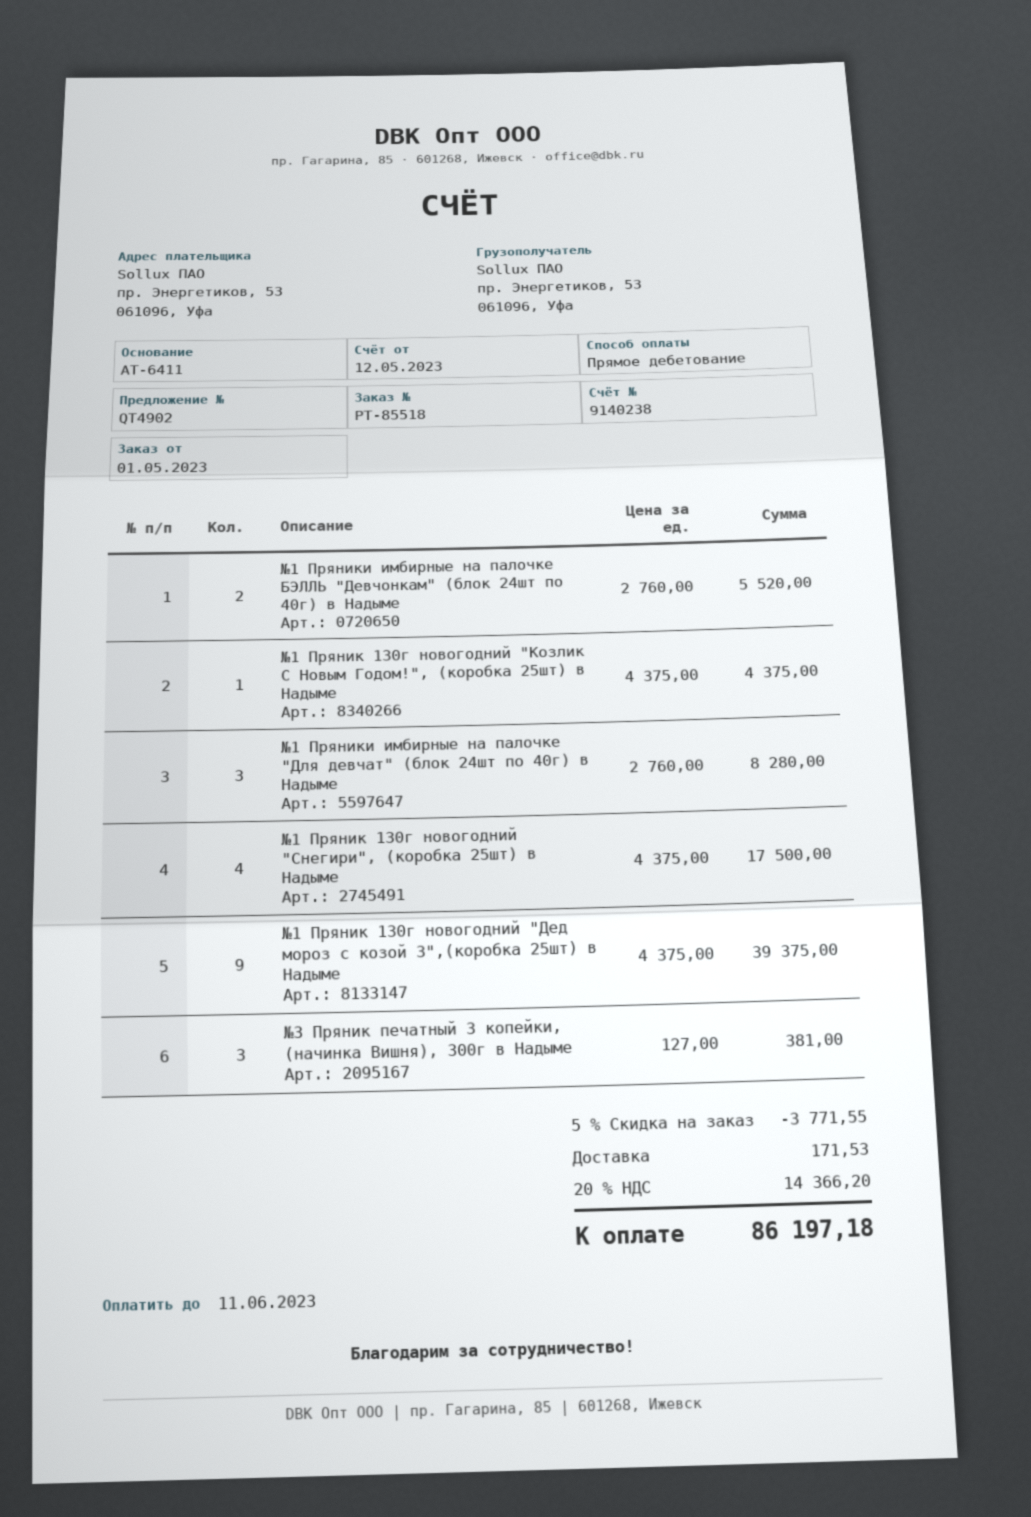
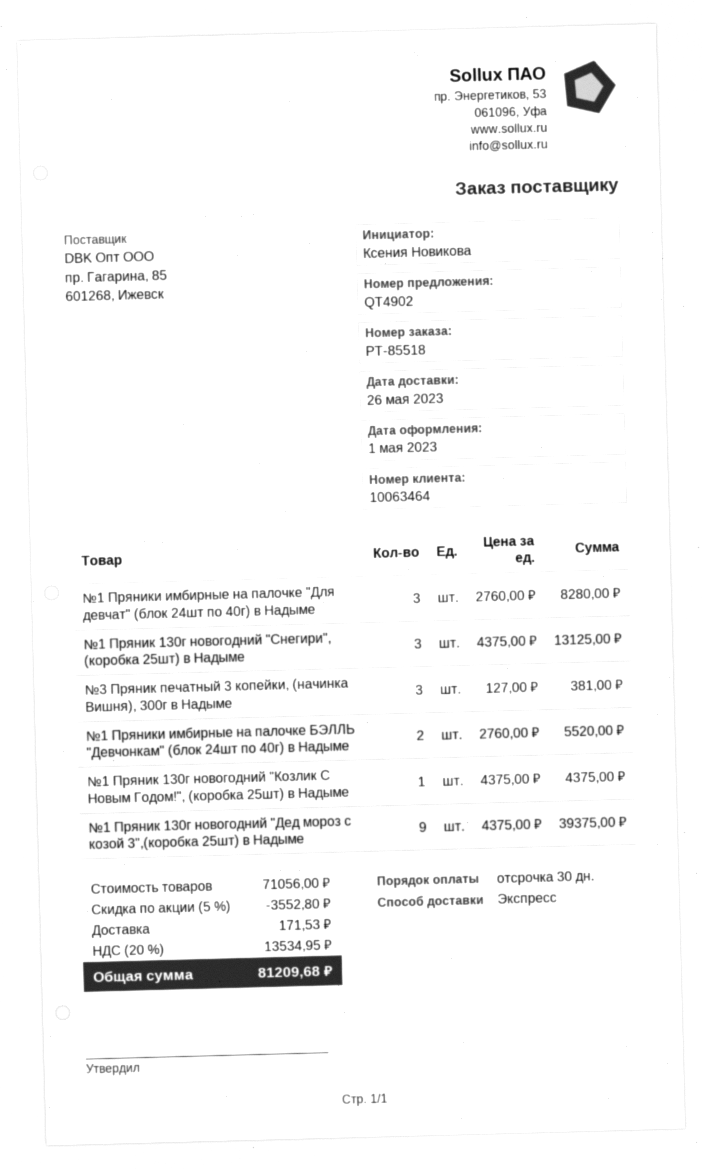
№1 Пряник 130г новогодний "Снегири", (коробка 25шт) в Надыме: 4 x 4375.00 = 17500.00 -> 3 x 4375.00 = 13125.00
discount: 5% = 3771.55 -> 5% = 3552.80
tax: 20% = 14366.20 -> 20% = 13534.95
total: 86197.18 -> 81209.68

